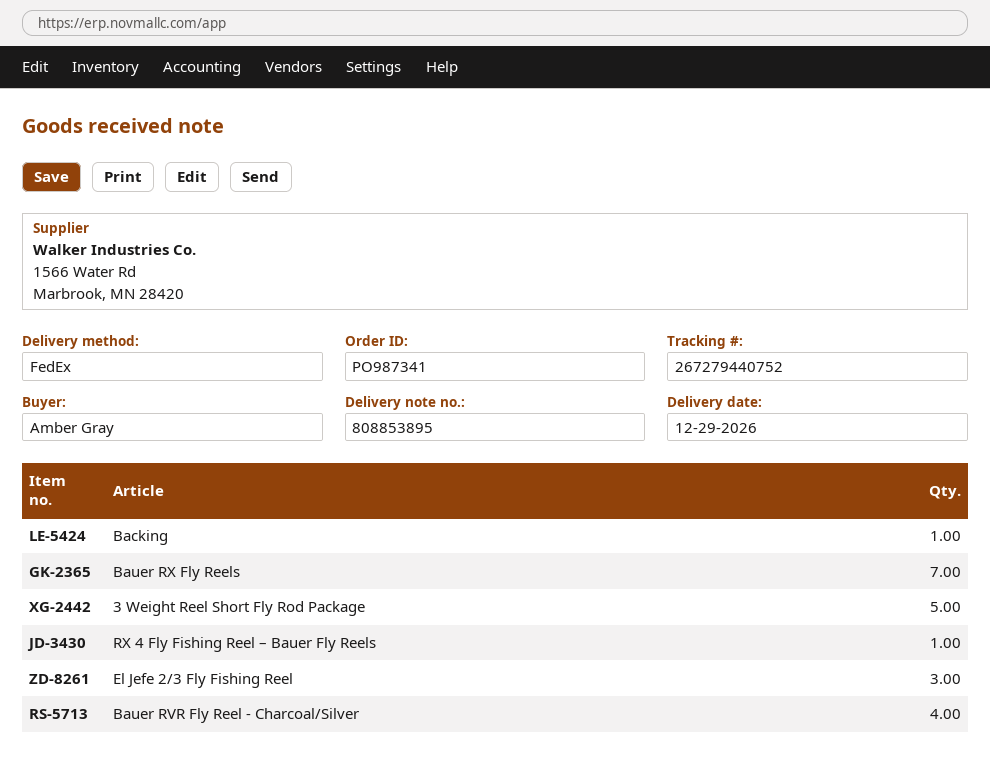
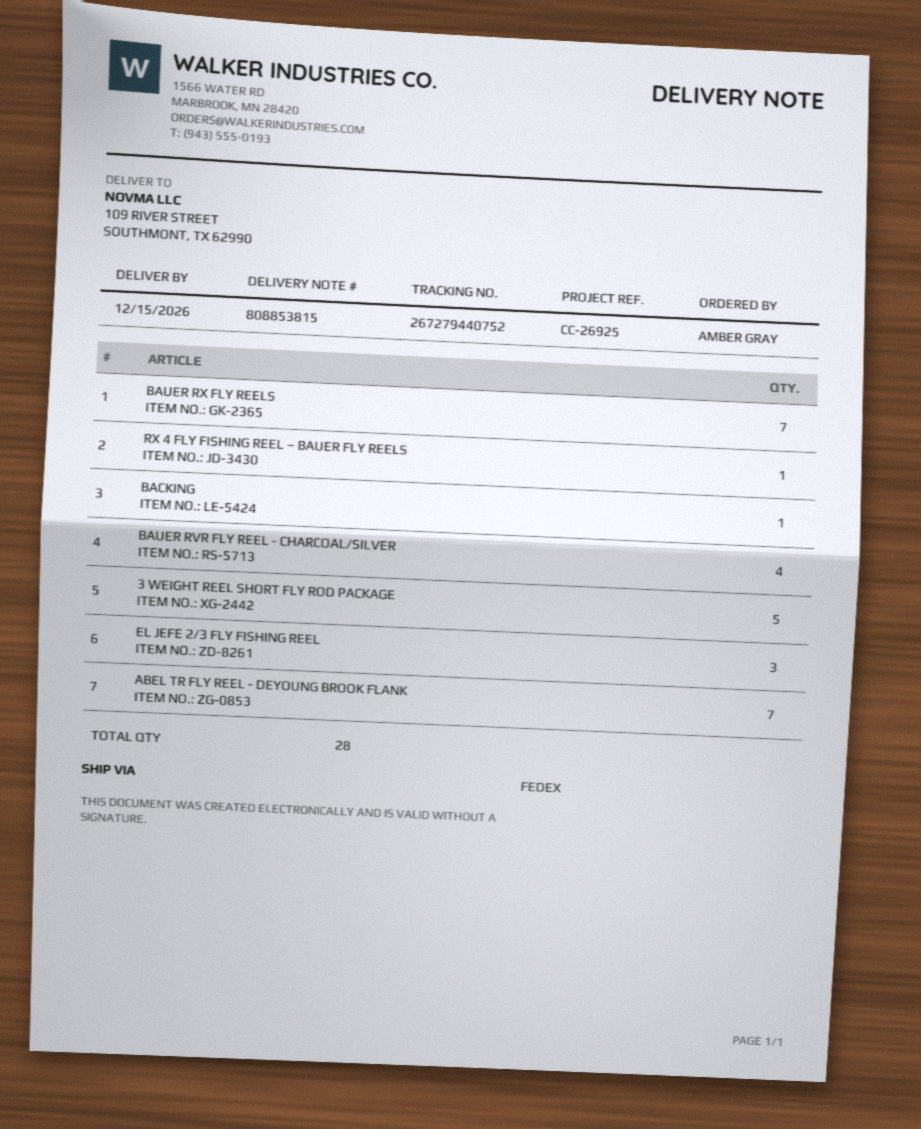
delivery note number: 808853895 -> 808853815
delivery date: 2026-12-29 -> 2026-12-15
ABEL TR FLY REEL - DEYOUNG BROOK FLANK: none -> 7

